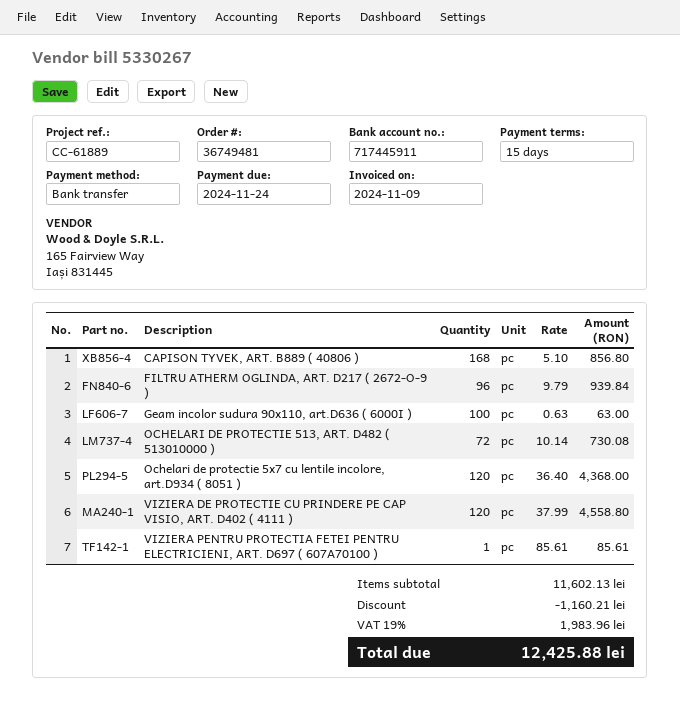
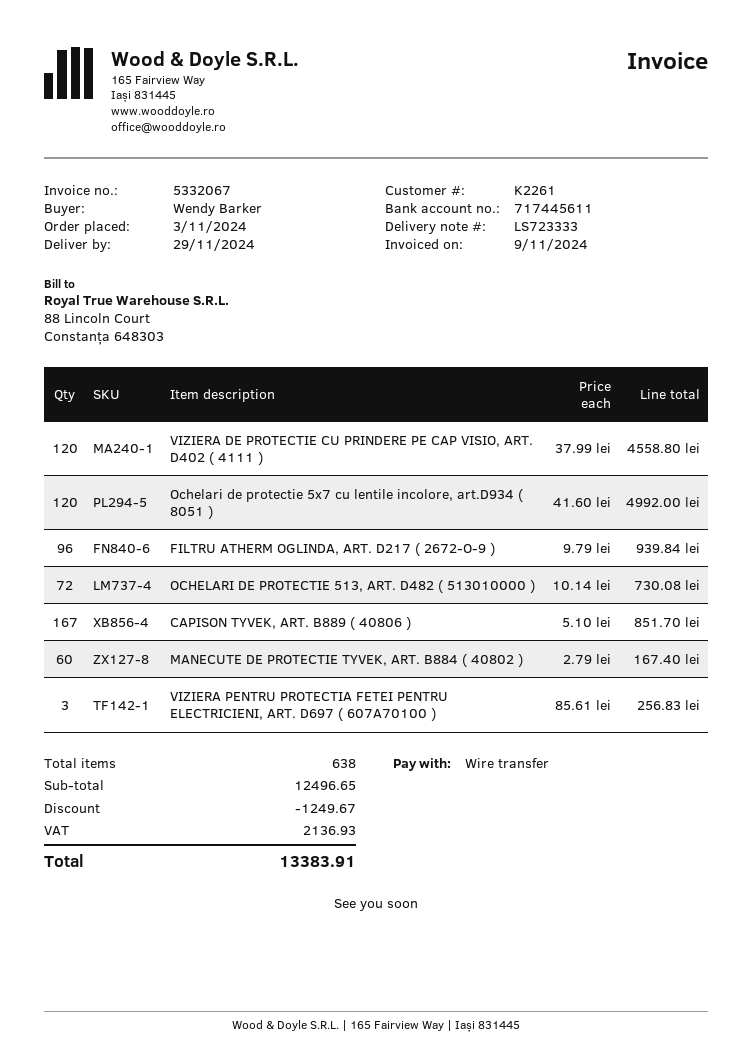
invoice number: 5330267 -> 5332067
bank account: 717445911 -> 717445611
CAPISON TYVEK, ART. B889 ( 40806 ): 168 x 5.10 = 856.80 -> 167 x 5.10 = 851.70
Geam incolor sudura 90x110, art.D636 ( 6000I ): 100 x 0.63 = 63.00 -> none
Ochelari de protectie 5x7 cu lentile incolore, art.D934 ( 8051 ): 120 x 36.40 = 4368.00 -> 120 x 41.60 = 4992.00
VIZIERA PENTRU PROTECTIA FETEI PENTRU ELECTRICIENI, ART. D697 ( 607A70100 ): 1 x 85.61 = 85.61 -> 3 x 85.61 = 256.83
MANECUTE DE PROTECTIE TYVEK, ART. B884 ( 40802 ): none -> 60 x 2.79 = 167.40
subtotal: 11602.13 -> 12496.65
discount: 1160.21 -> 1249.67
tax: 1983.96 -> 2136.93
total: 12425.88 -> 13383.91

